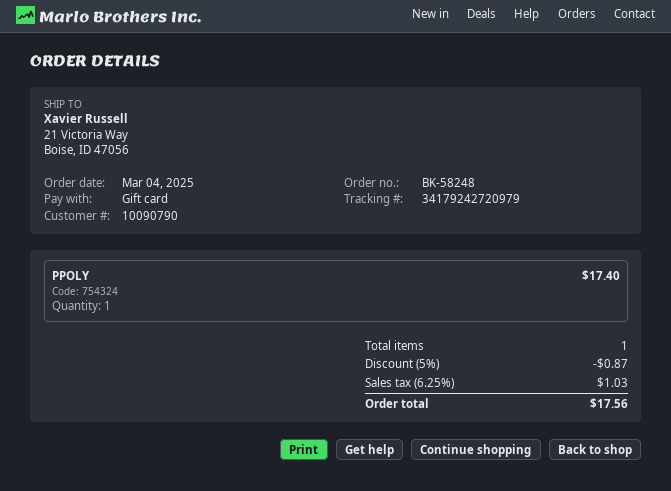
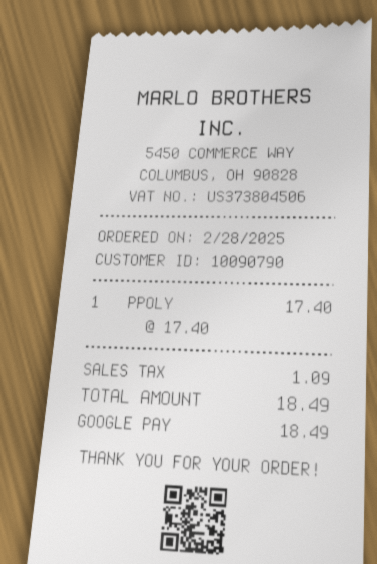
order date: 2025-03-04 -> 2025-02-28
payment method: gift card -> Google Pay
discount: 5% = 0.87 -> none
tax: 1.03 -> 1.09
total: 17.56 -> 18.49

